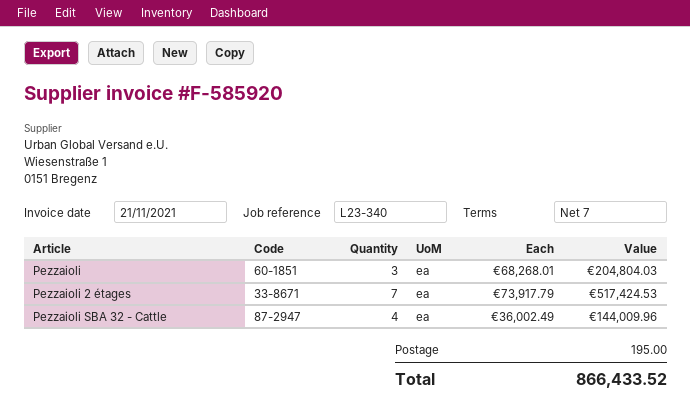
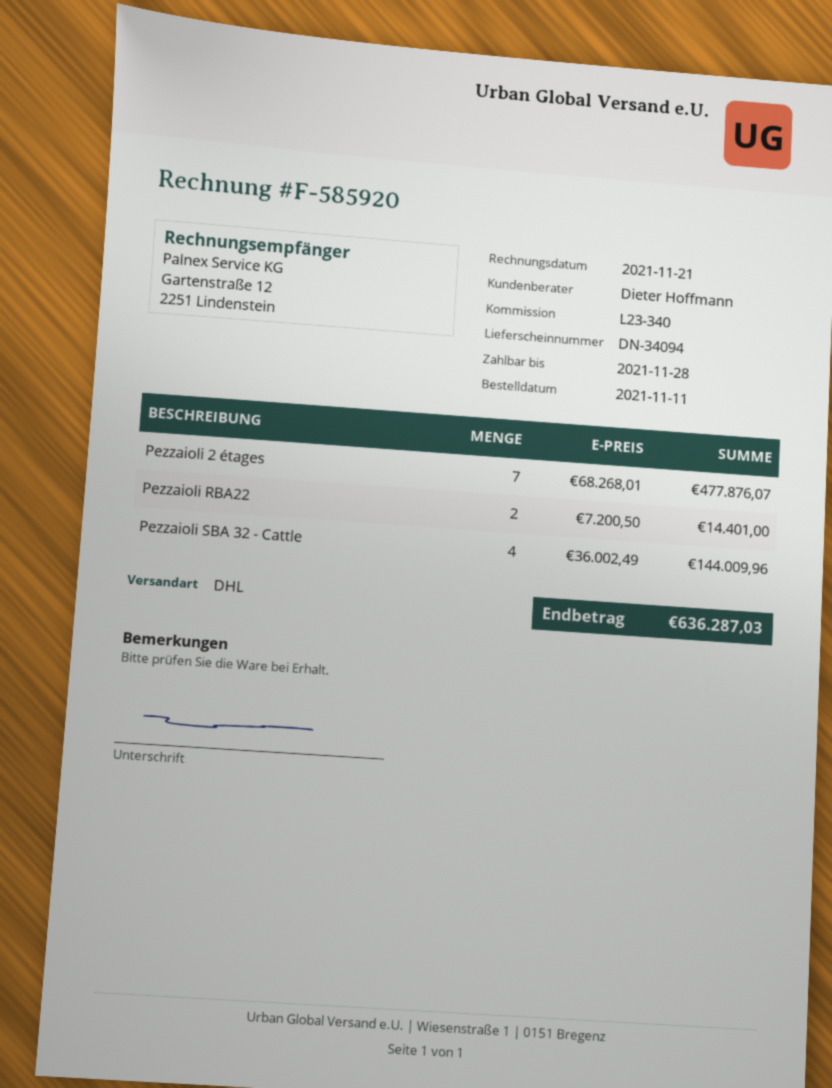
Pezzaioli: 3 x 68268.01 = 204804.03 -> none
Pezzaioli 2 étages: 7 x 73917.79 = 517424.53 -> 7 x 68268.01 = 477876.07
Pezzaioli RBA22: none -> 2 x 7200.50 = 14401.00
shipping: 195.00 -> none
total: 866433.52 -> 636287.03

